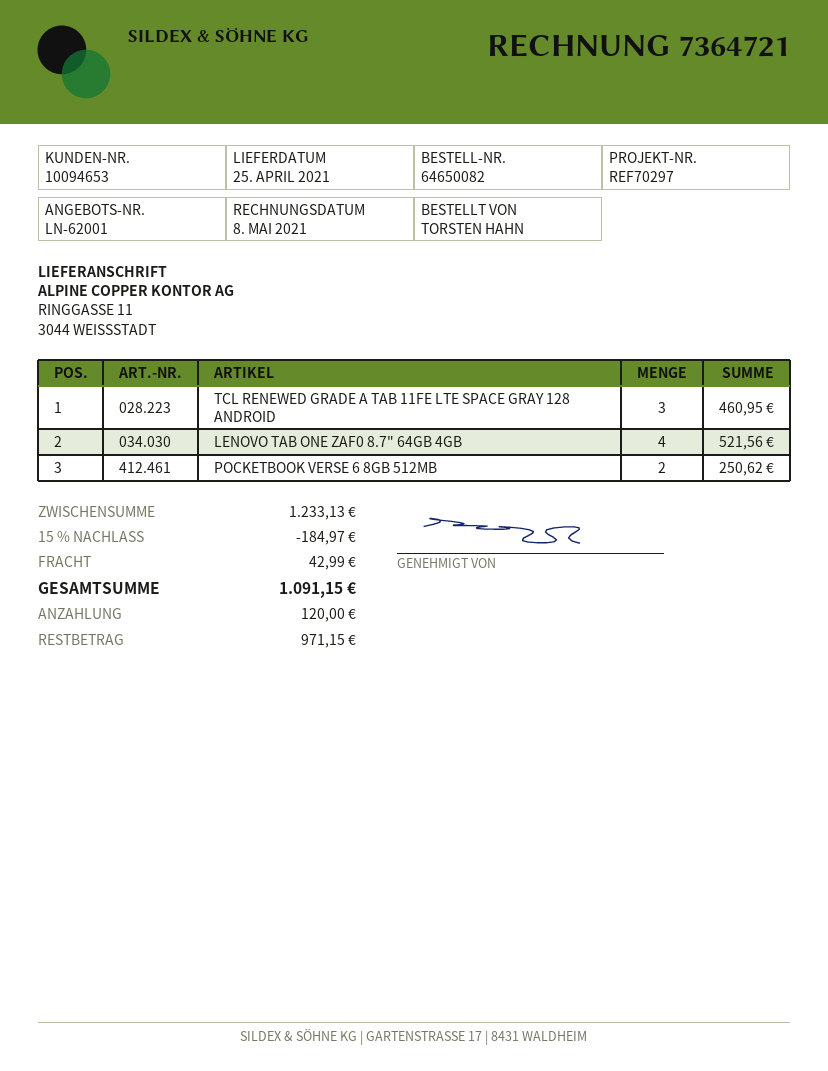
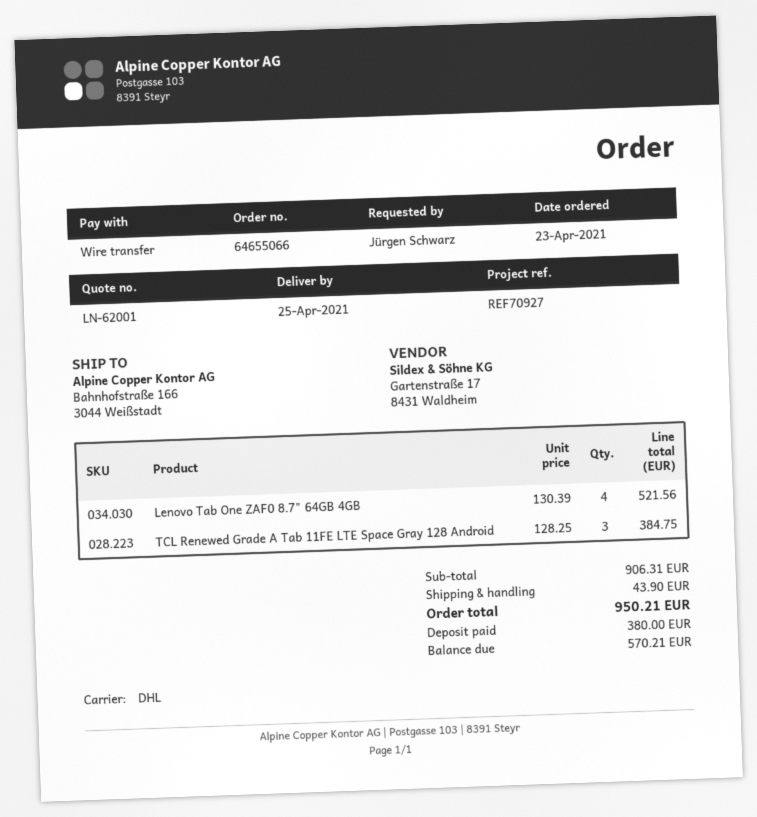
order number: 64650082 -> 64655066
reference: REF70297 -> REF70927
ordered by: TORSTEN HAHN -> Jürgen Schwarz
ship to: RINGGASSE 11, 3044 WEISSSTADT -> Bahnhofstraße 166, 3044 Weißstadt
TCL RENEWED GRADE A TAB 11FE LTE SPACE GRAY 128 ANDROID: 3 for 460.95 -> 3 for 384.75
POCKETBOOK VERSE 6 8GB 512MB: 2 for 250.62 -> none
subtotal: 1233.13 -> 906.31
discount: 15% = 184.97 -> none
shipping: 42.99 -> 43.90
total: 1091.15 -> 950.21
deposit: 120.00 -> 380.00
balance: 971.15 -> 570.21

